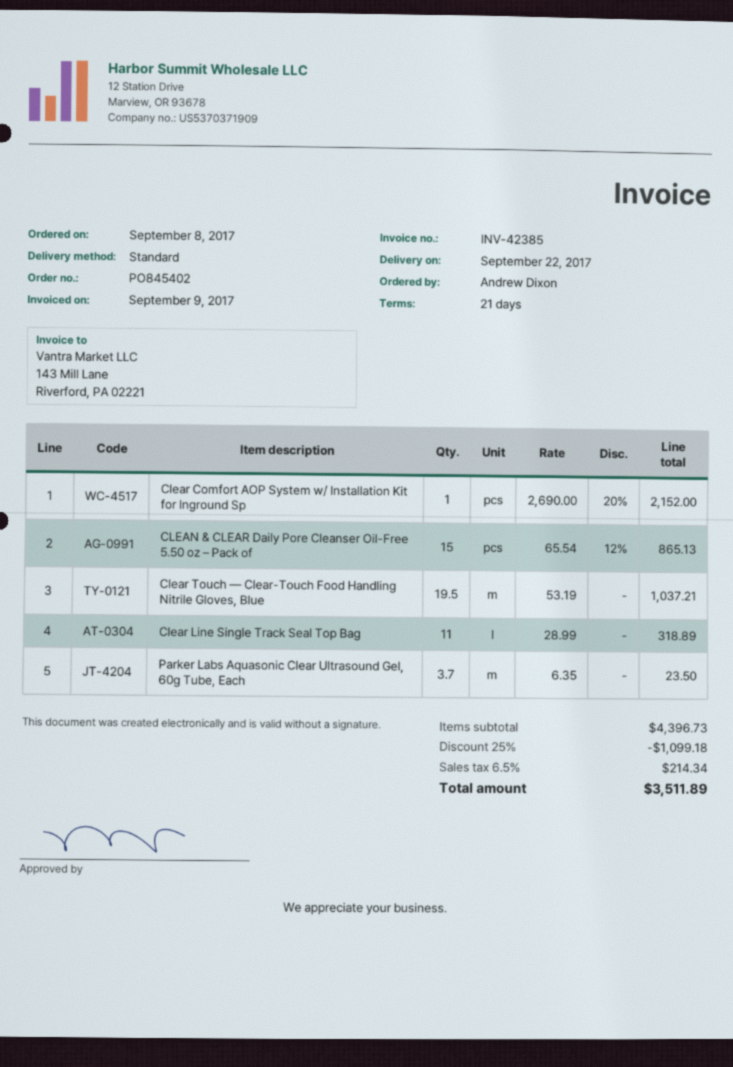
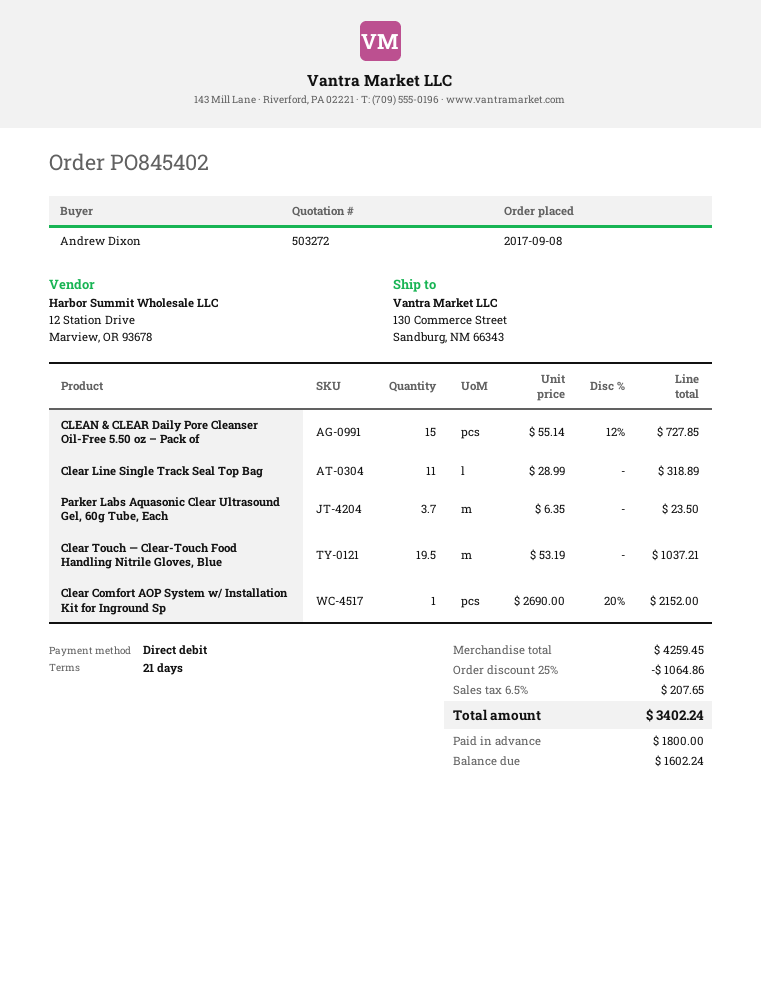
CLEAN & CLEAR Daily Pore Cleanser Oil-Free 5.50 oz – Pack of: 15 x 65.54 - 12% = 865.13 -> 15 x 55.14 - 12% = 727.85
subtotal: 4396.73 -> 4259.45
discount: 25% = 1099.18 -> 25% = 1064.86
tax: 6.5% = 214.34 -> 6.5% = 207.65
total: 3511.89 -> 3402.24

